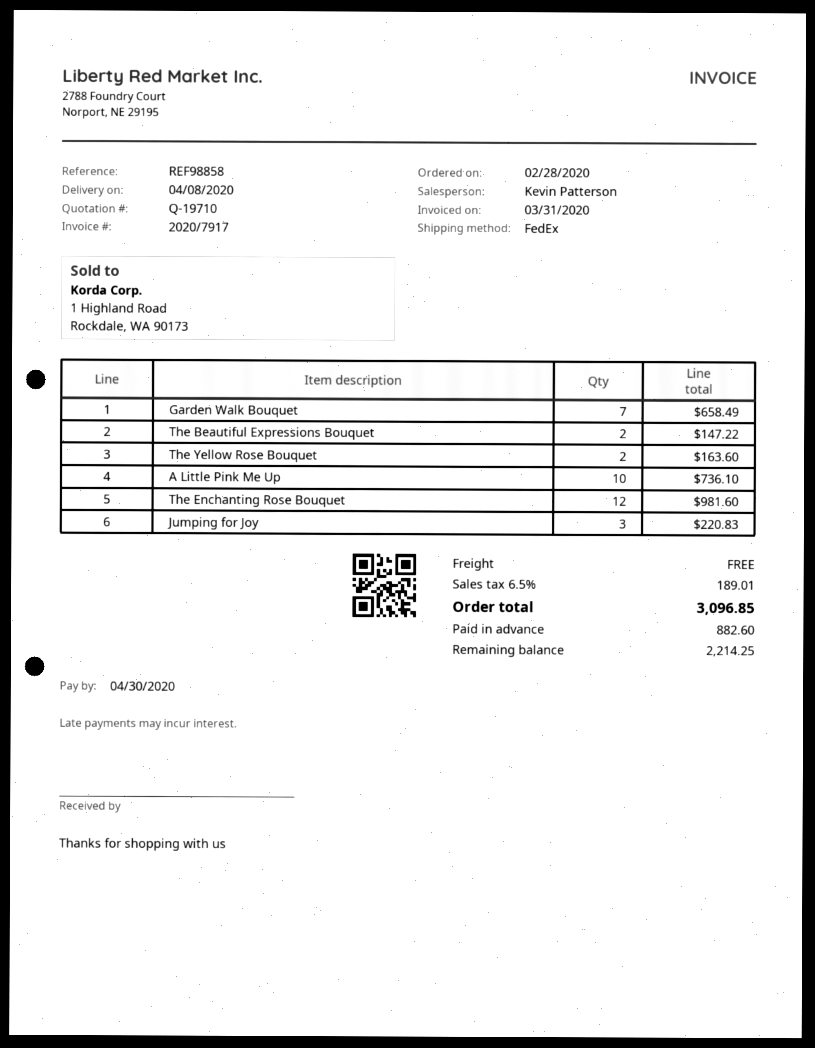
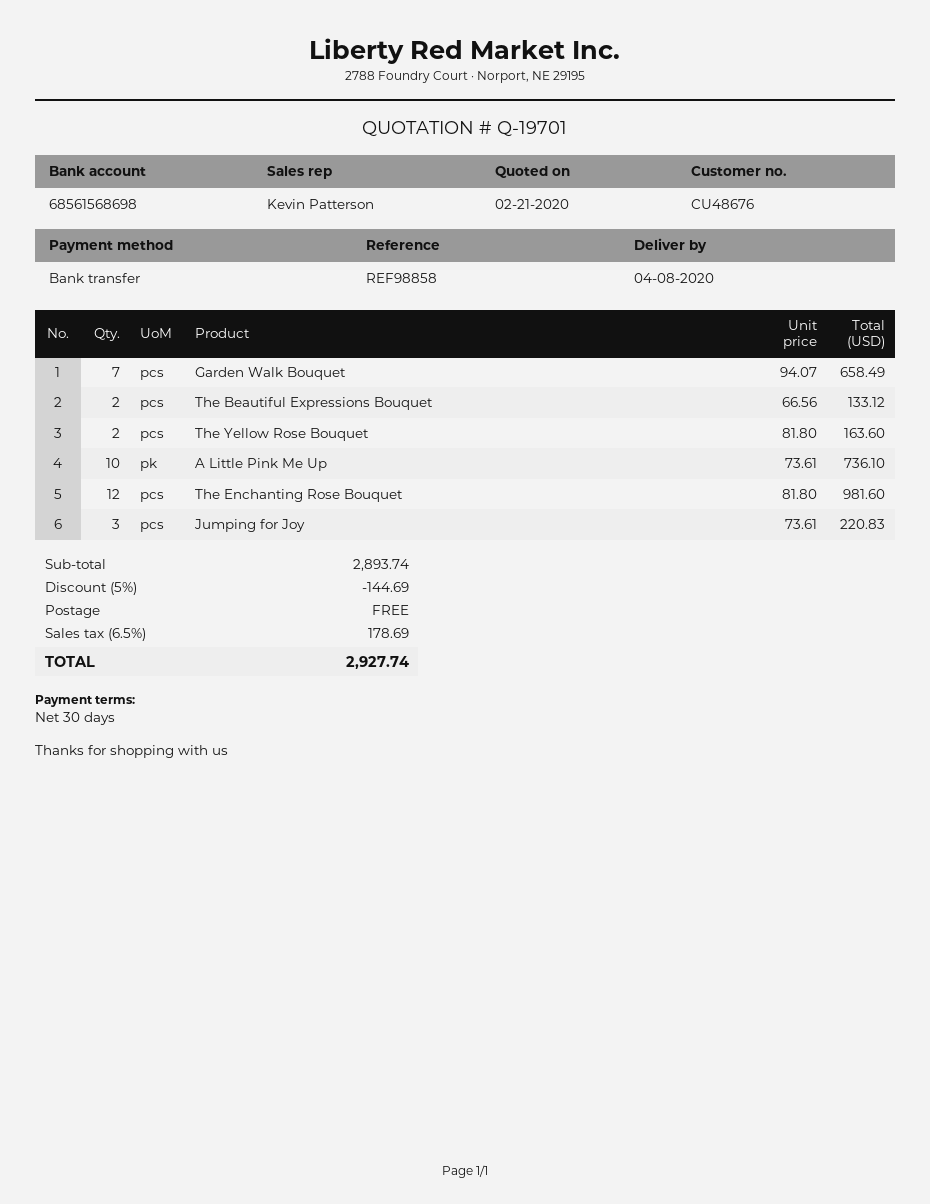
quote number: Q-19710 -> Q-19701
The Beautiful Expressions Bouquet: 2 for 147.22 -> 2 for 133.12
discount: none -> 5% = 144.69
tax: 6.5% = 189.01 -> 6.5% = 178.69
total: 3096.85 -> 2927.74

